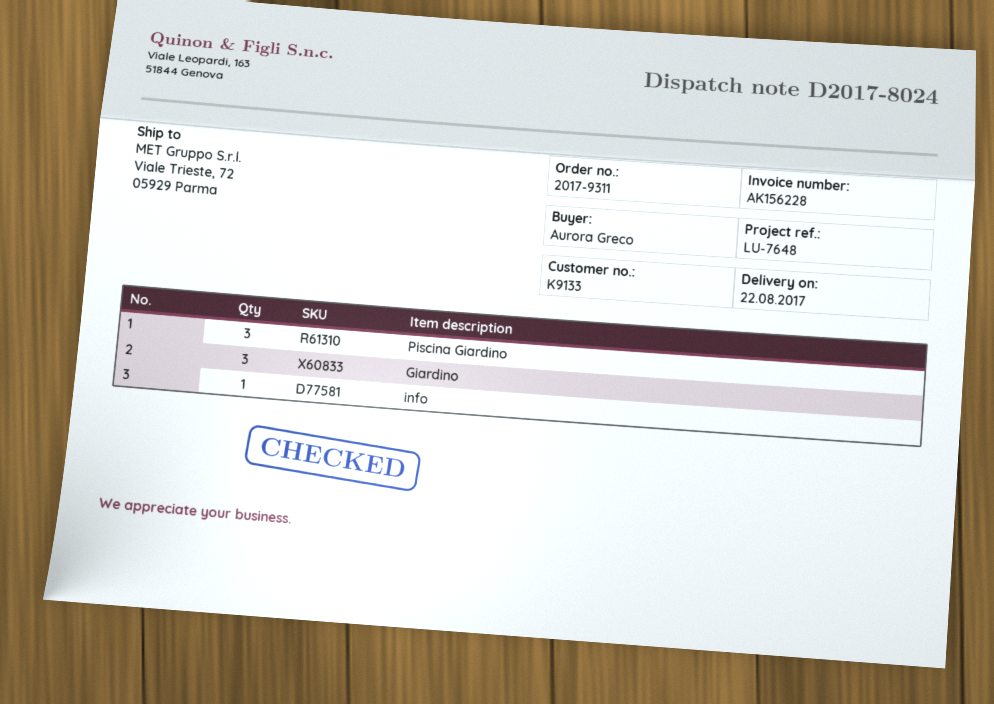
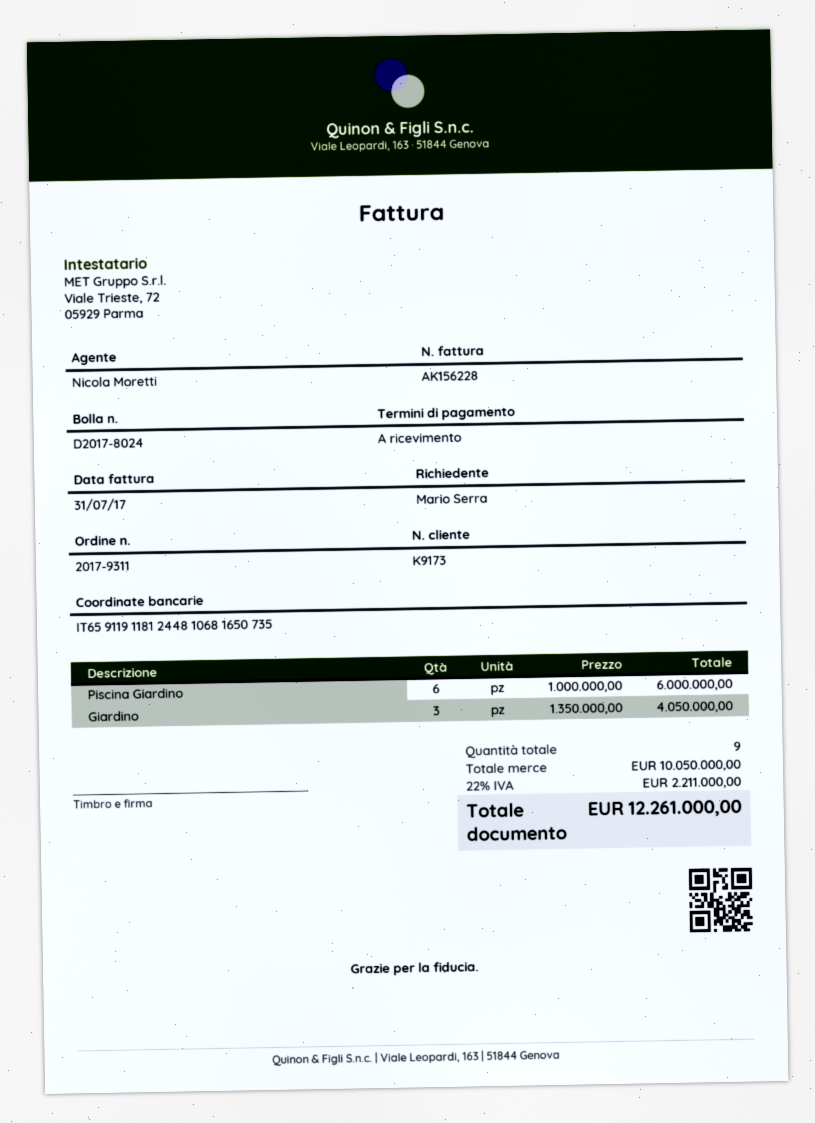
customer number: K9133 -> K9173
ordered by: Aurora Greco -> Mario Serra
Piscina Giardino: 3 -> 6
info: 1 -> none

